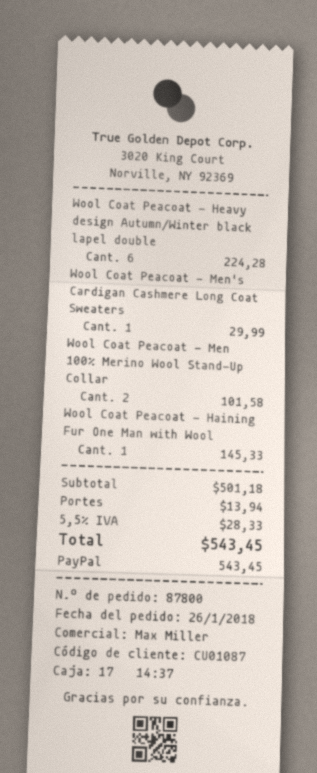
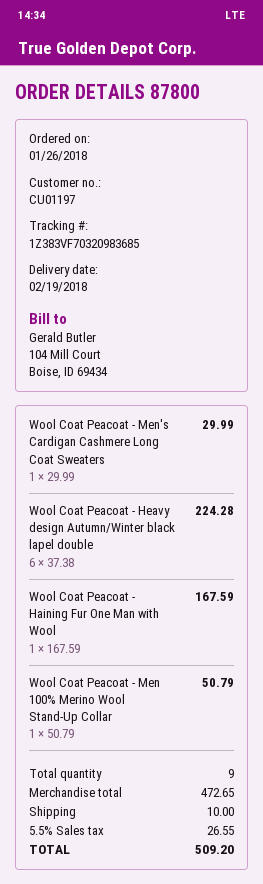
customer number: CU01087 -> CU01197
Wool Coat Peacoat - Men 100% Merino Wool Stand-Up Collar: 2 for 101.58 -> 1 for 50.79
Wool Coat Peacoat - Haining Fur One Man with Wool: 1 for 145.33 -> 1 for 167.59
subtotal: 501.18 -> 472.65
shipping: 13.94 -> 10.00
tax: 5.5% = 28.33 -> 5.5% = 26.55
total: 543.45 -> 509.20

